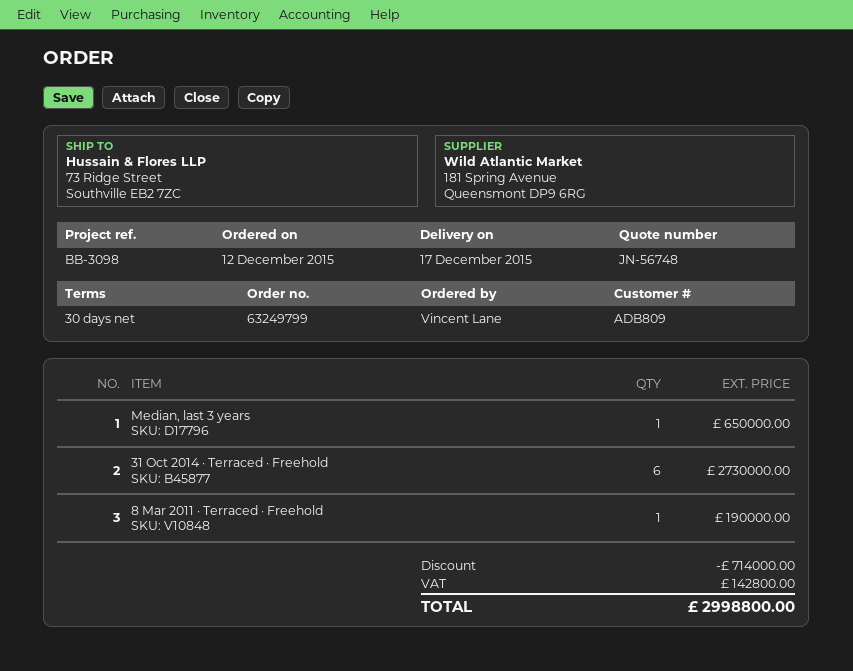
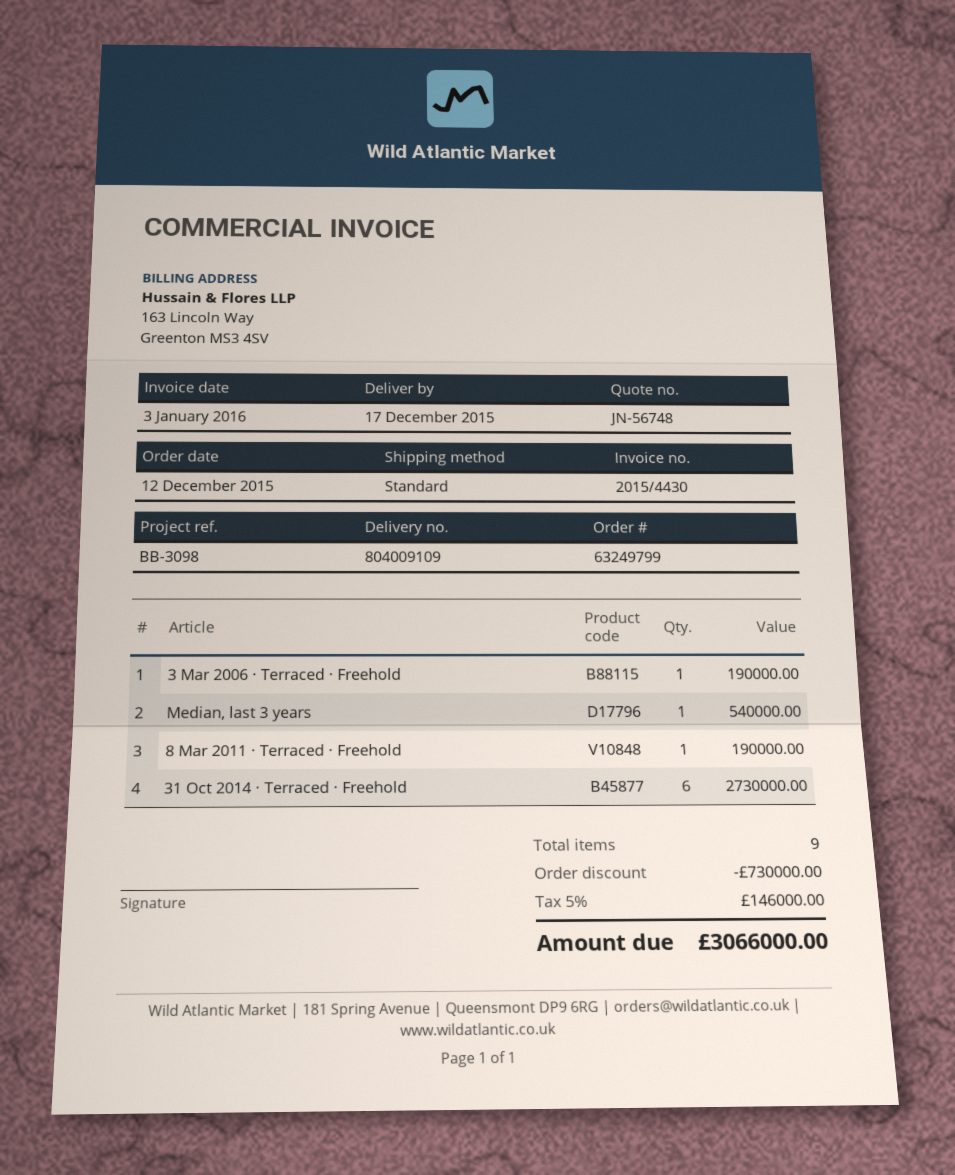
Median, last 3 years: 1 for 650000.00 -> 1 for 540000.00
3 Mar 2006 · Terraced · Freehold: none -> 1 for 190000.00
discount: 714000.00 -> 730000.00
tax: 142800.00 -> 146000.00
total: 2998800.00 -> 3066000.00

